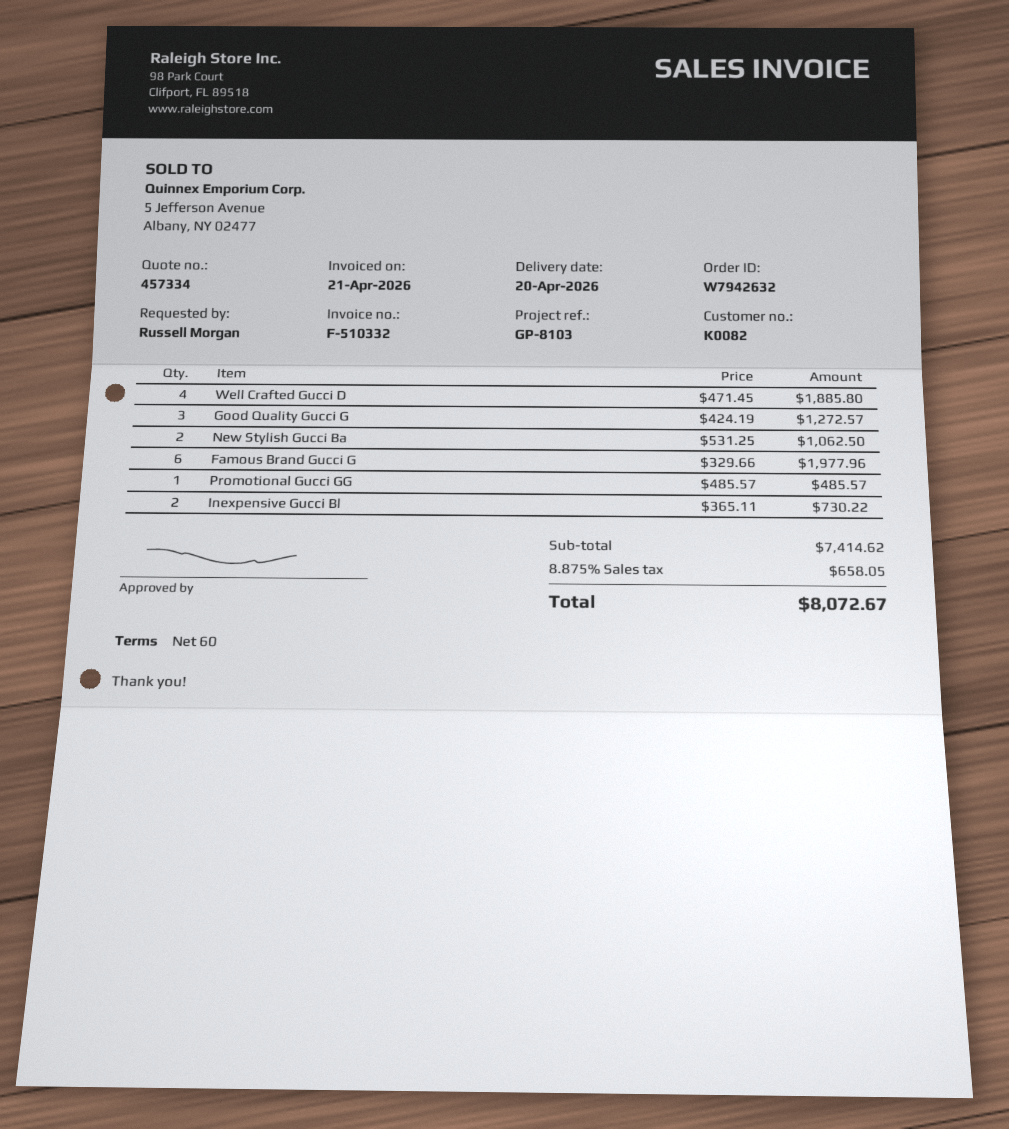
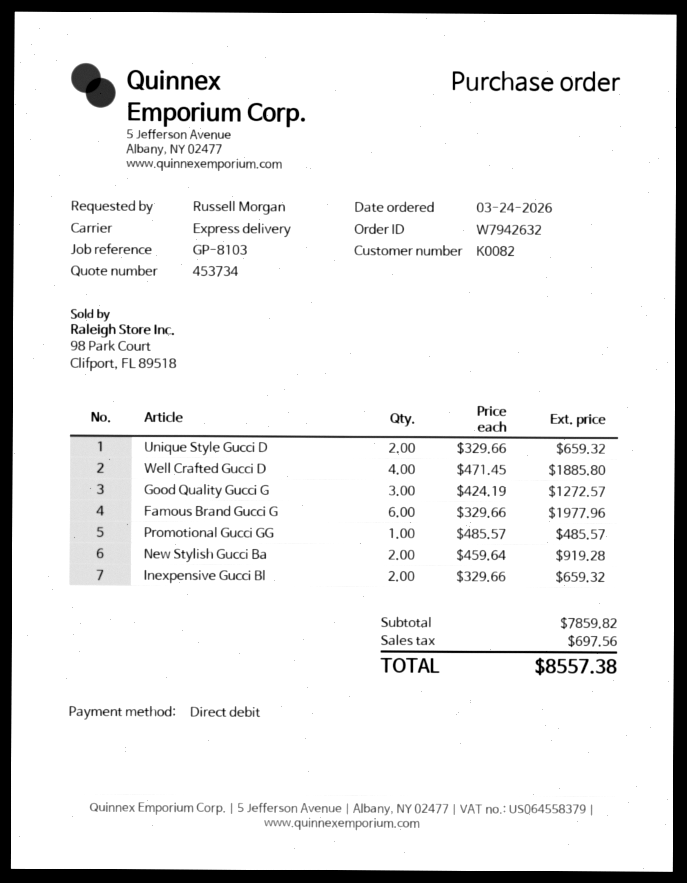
quote number: 457334 -> 453734
New Stylish Gucci Ba: 2 x 531.25 = 1062.50 -> 2 x 459.64 = 919.28
Inexpensive Gucci Bl: 2 x 365.11 = 730.22 -> 2 x 329.66 = 659.32
Unique Style Gucci D: none -> 2 x 329.66 = 659.32
subtotal: 7414.62 -> 7859.82
tax: 658.05 -> 697.56
total: 8072.67 -> 8557.38

